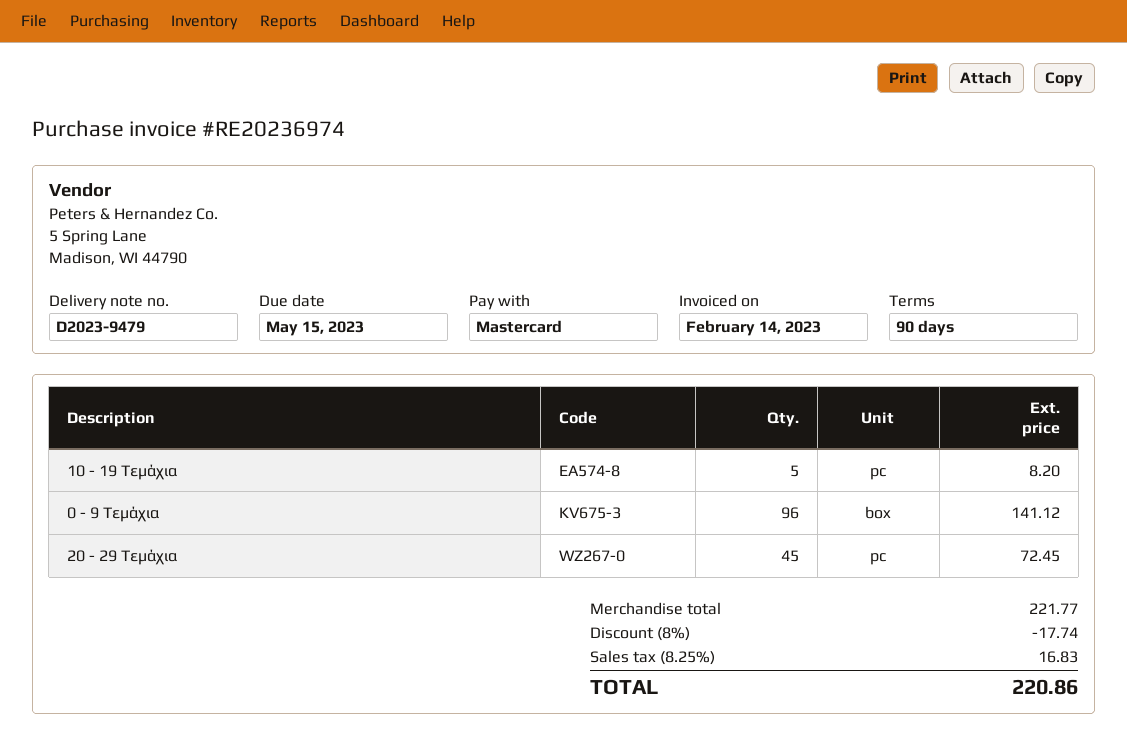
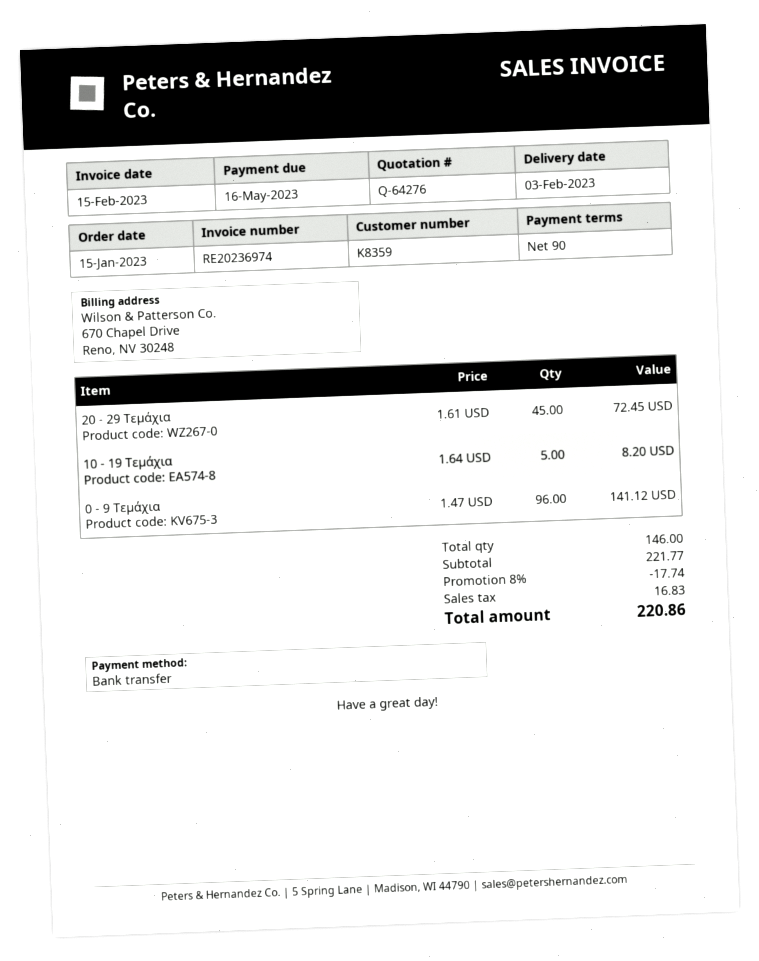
invoice date: 2023-02-14 -> 2023-02-15
due date: 2023-05-15 -> 2023-05-16
payment method: Mastercard -> bank transfer

